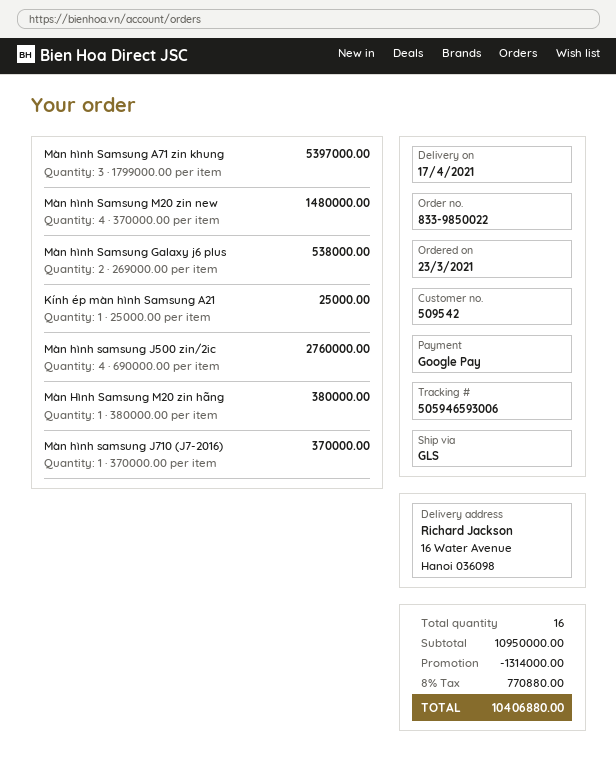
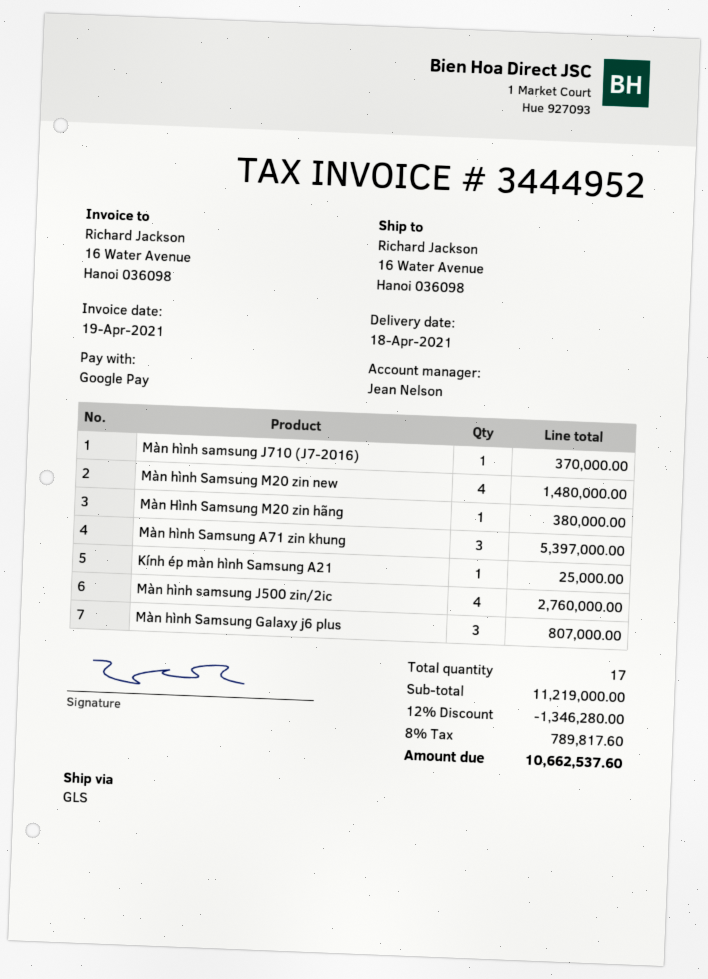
delivery date: 2021-04-17 -> 2021-04-18
Màn hình Samsung Galaxy j6 plus: 2 for 538000.00 -> 3 for 807000.00
total quantity: 16 -> 17
subtotal: 10950000.00 -> 11219000.00
discount: 1314000.00 -> 1346280.00
tax: 8% = 770880.00 -> 8% = 789817.60
total: 10406880.00 -> 10662537.60

